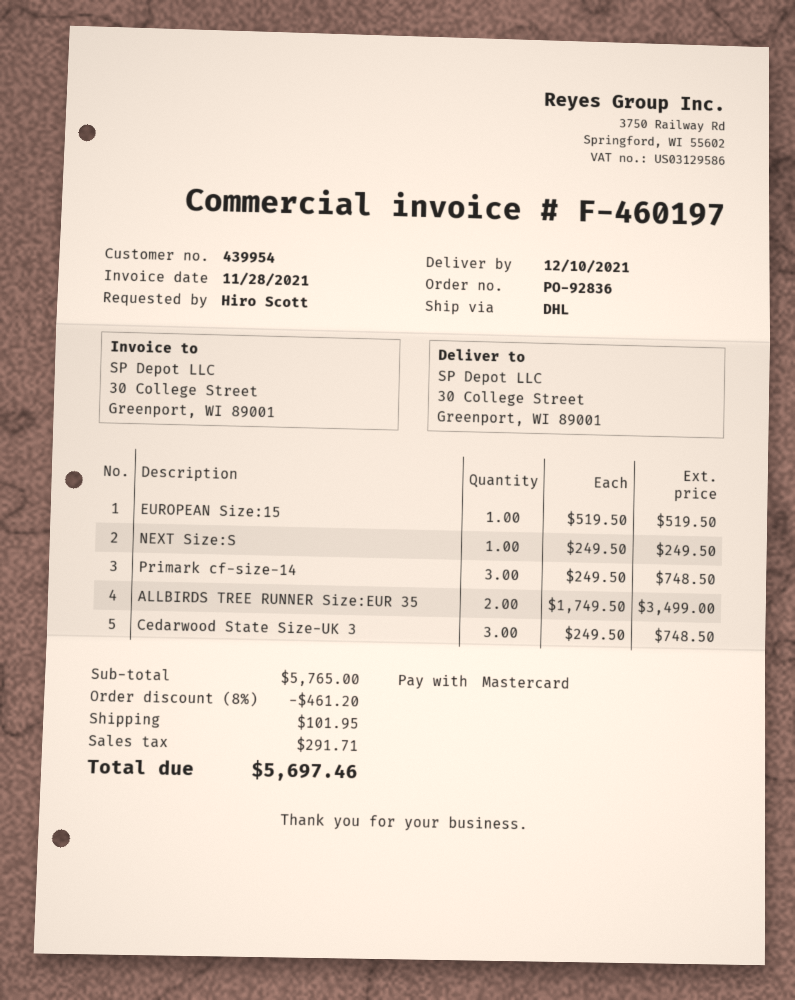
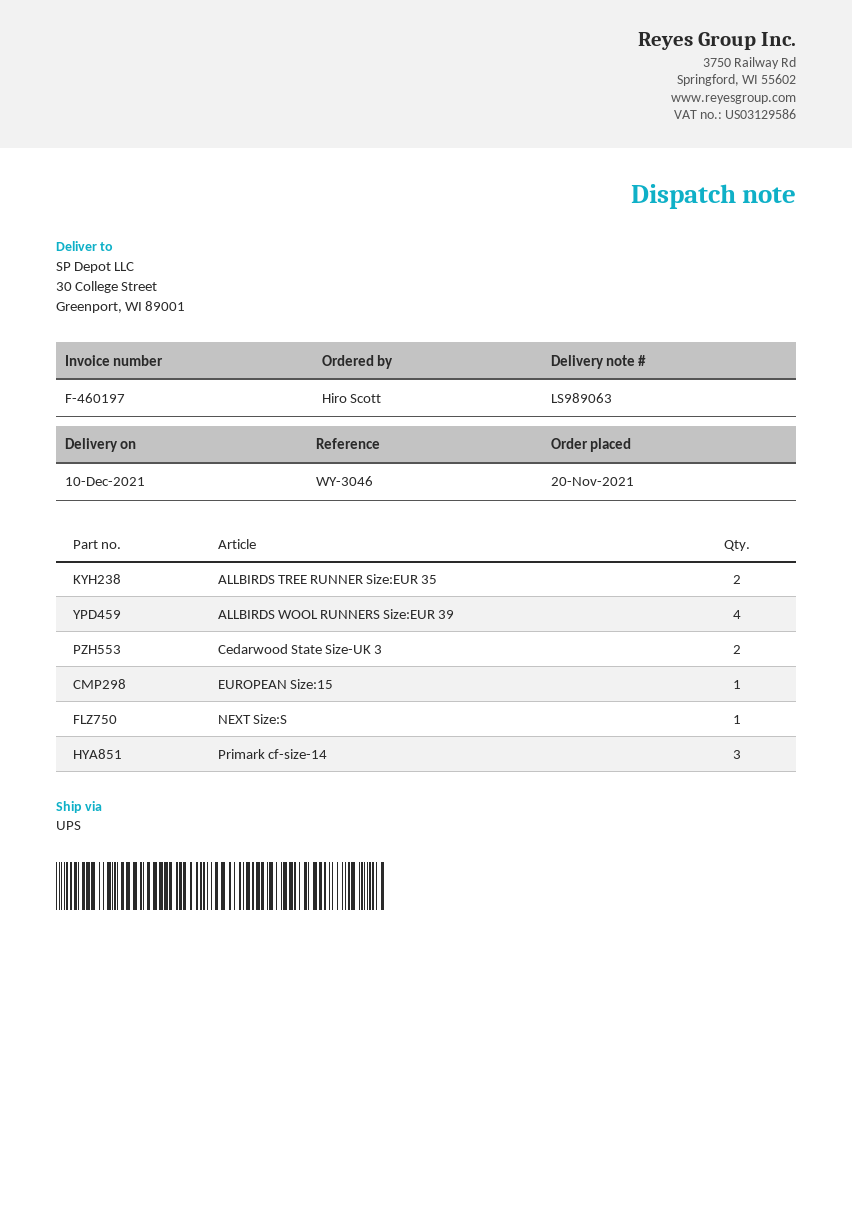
shipping method: DHL -> UPS
Cedarwood State Size-UK 3: 3 -> 2
ALLBIRDS WOOL RUNNERS Size:EUR 39: none -> 4

